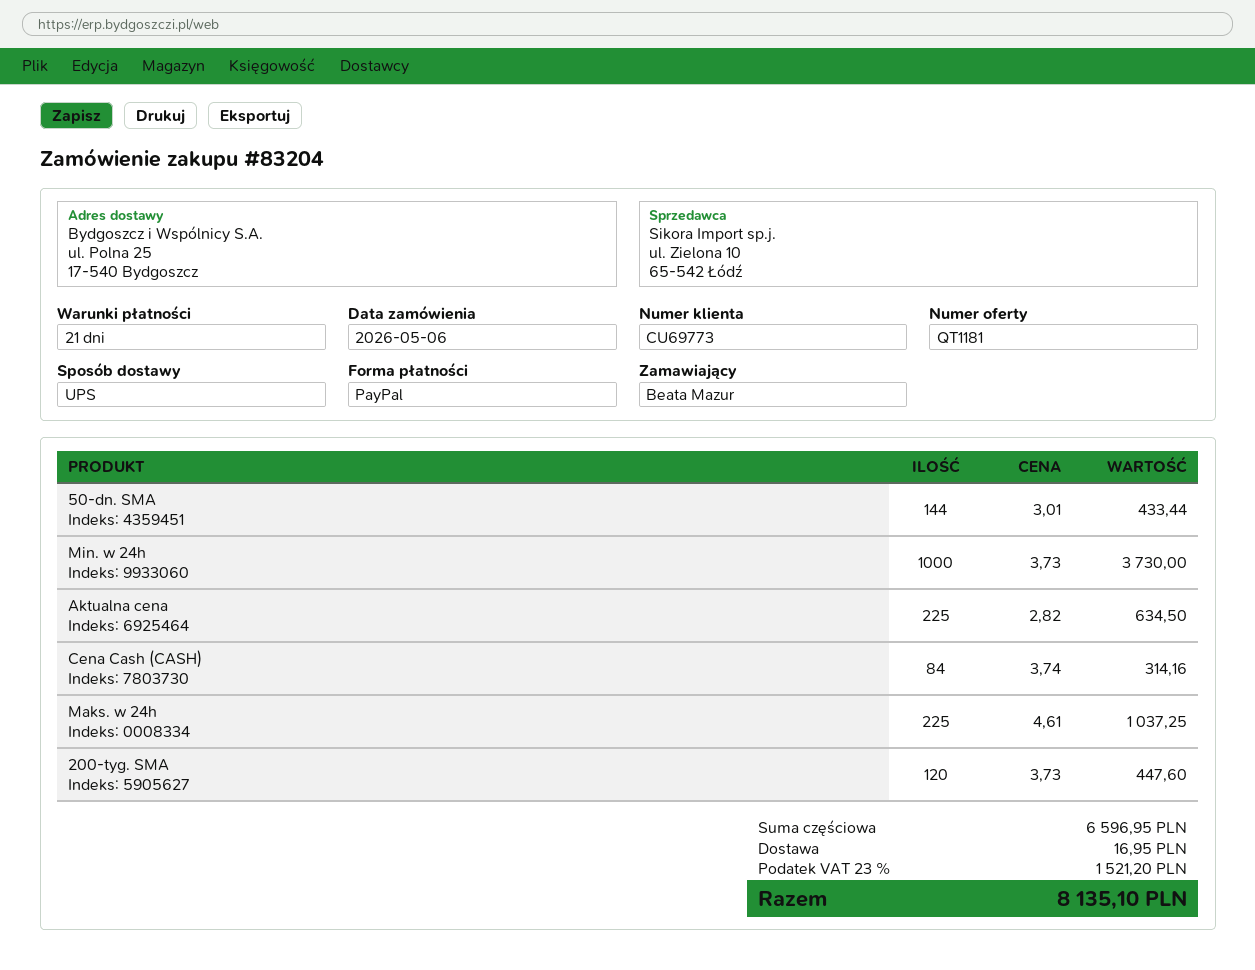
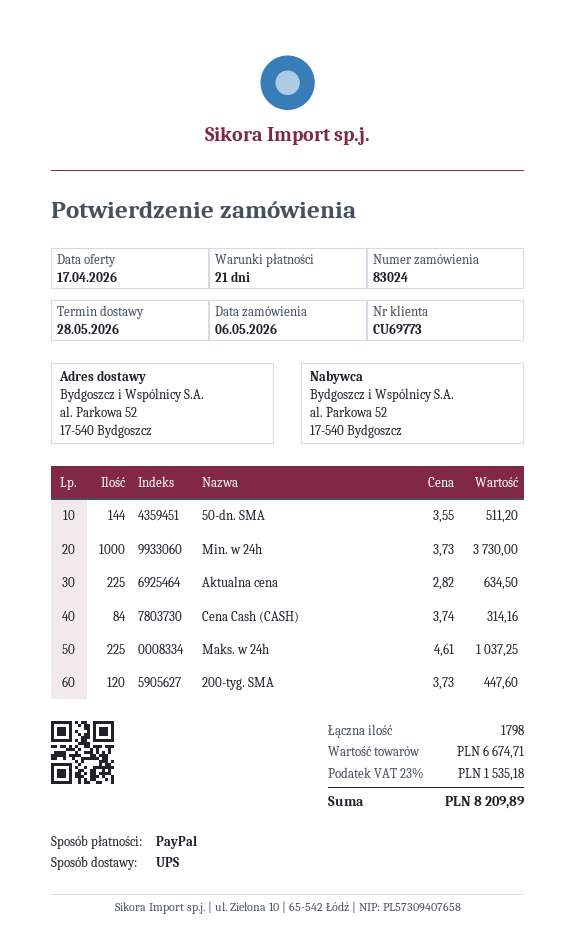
order number: 83204 -> 83024
ship to: ul. Polna 25, 17-540 Bydgoszcz -> al. Parkowa 52, 17-540 Bydgoszcz
50-dn. SMA: 144 x 3.01 = 433.44 -> 144 x 3.55 = 511.20
subtotal: 6596.95 -> 6674.71
shipping: 16.95 -> none
tax: 23% = 1521.20 -> 23% = 1535.18
total: 8135.10 -> 8209.89

